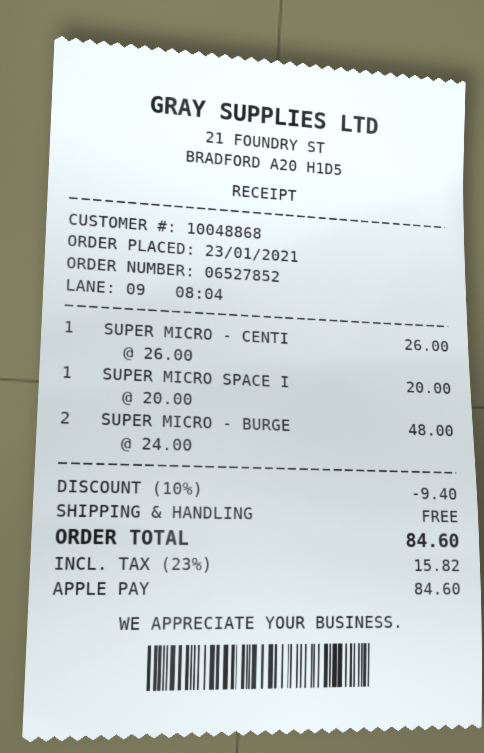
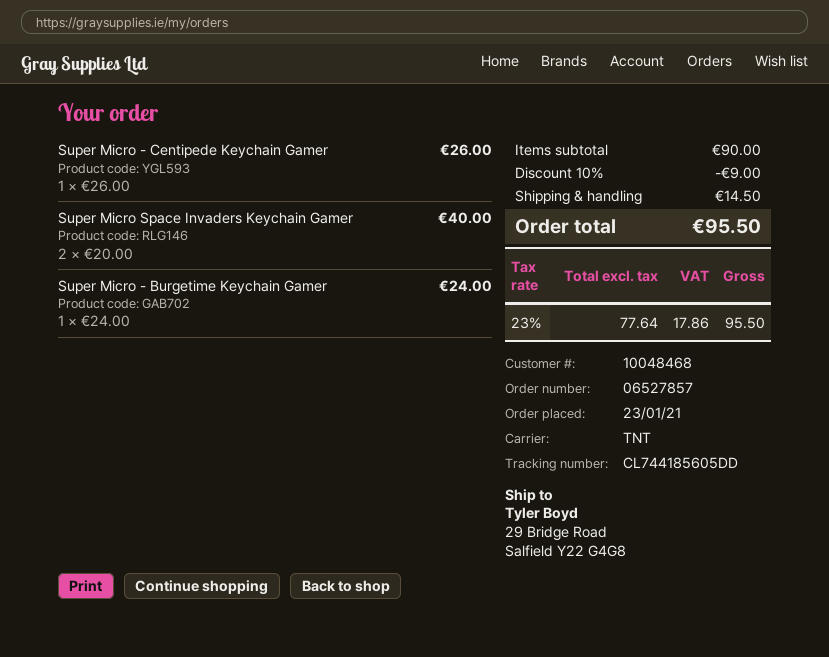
order number: 06527852 -> 06527857
customer number: 10048868 -> 10048468
SUPER MICRO SPACE I: 1 x 20.00 = 20.00 -> 2 x 20.00 = 40.00
SUPER MICRO - BURGE: 2 x 24.00 = 48.00 -> 1 x 24.00 = 24.00
discount: 10% = 9.40 -> 10% = 9.00
shipping: 0.00 -> 14.50
tax: 23% = 15.82 -> 23% = 17.86
total: 84.60 -> 95.50

